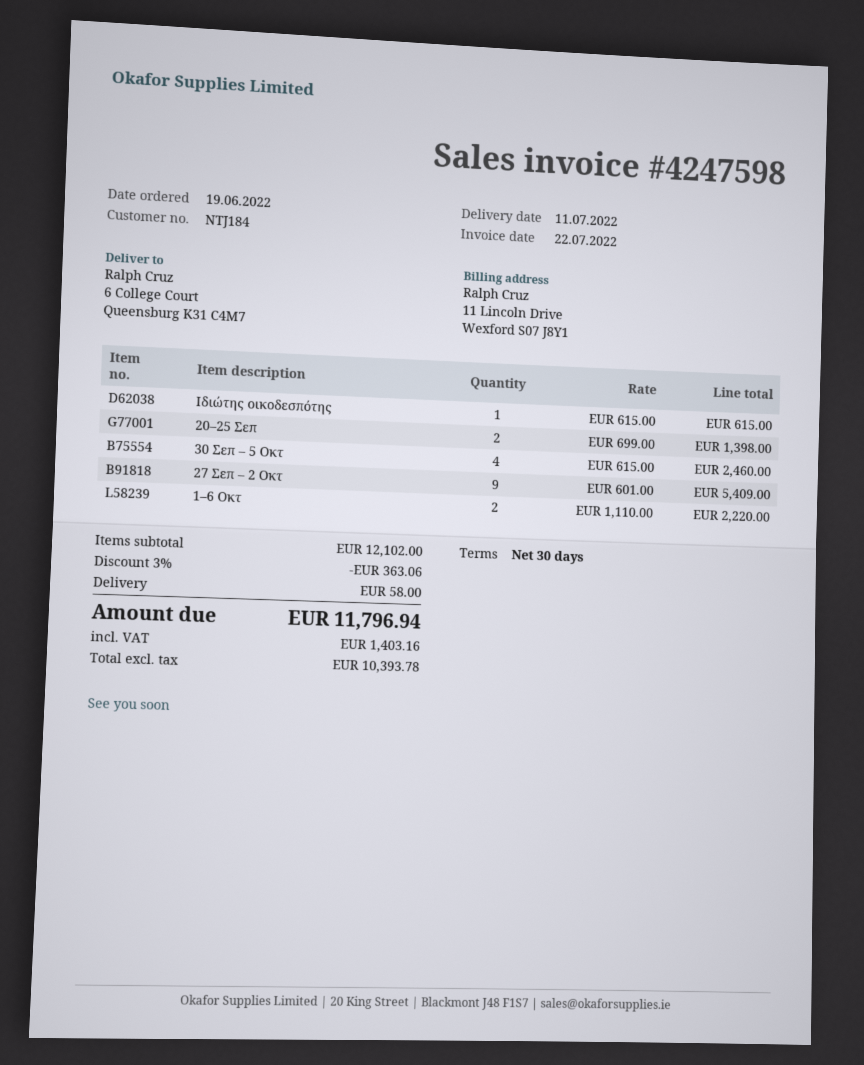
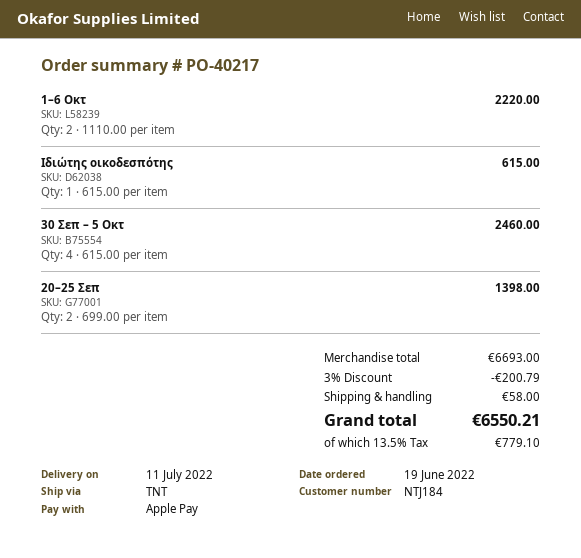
27 Σεπ – 2 Οκτ: 9 x 601.00 = 5409.00 -> none
subtotal: 12102.00 -> 6693.00
discount: 3% = 363.06 -> 3% = 200.79
tax: 1403.16 -> 779.10
total: 11796.94 -> 6550.21

